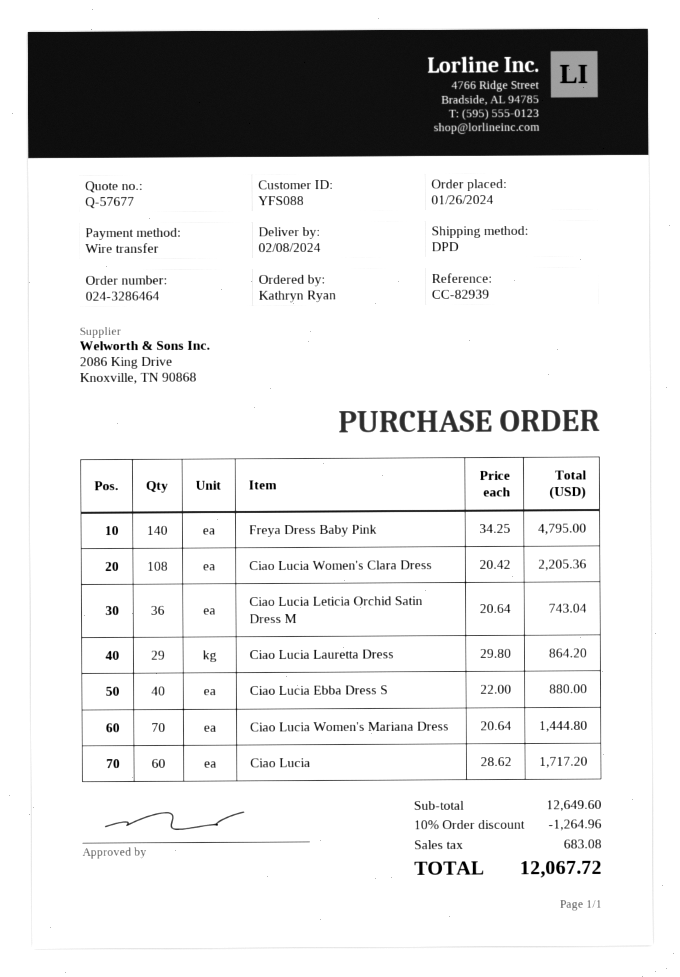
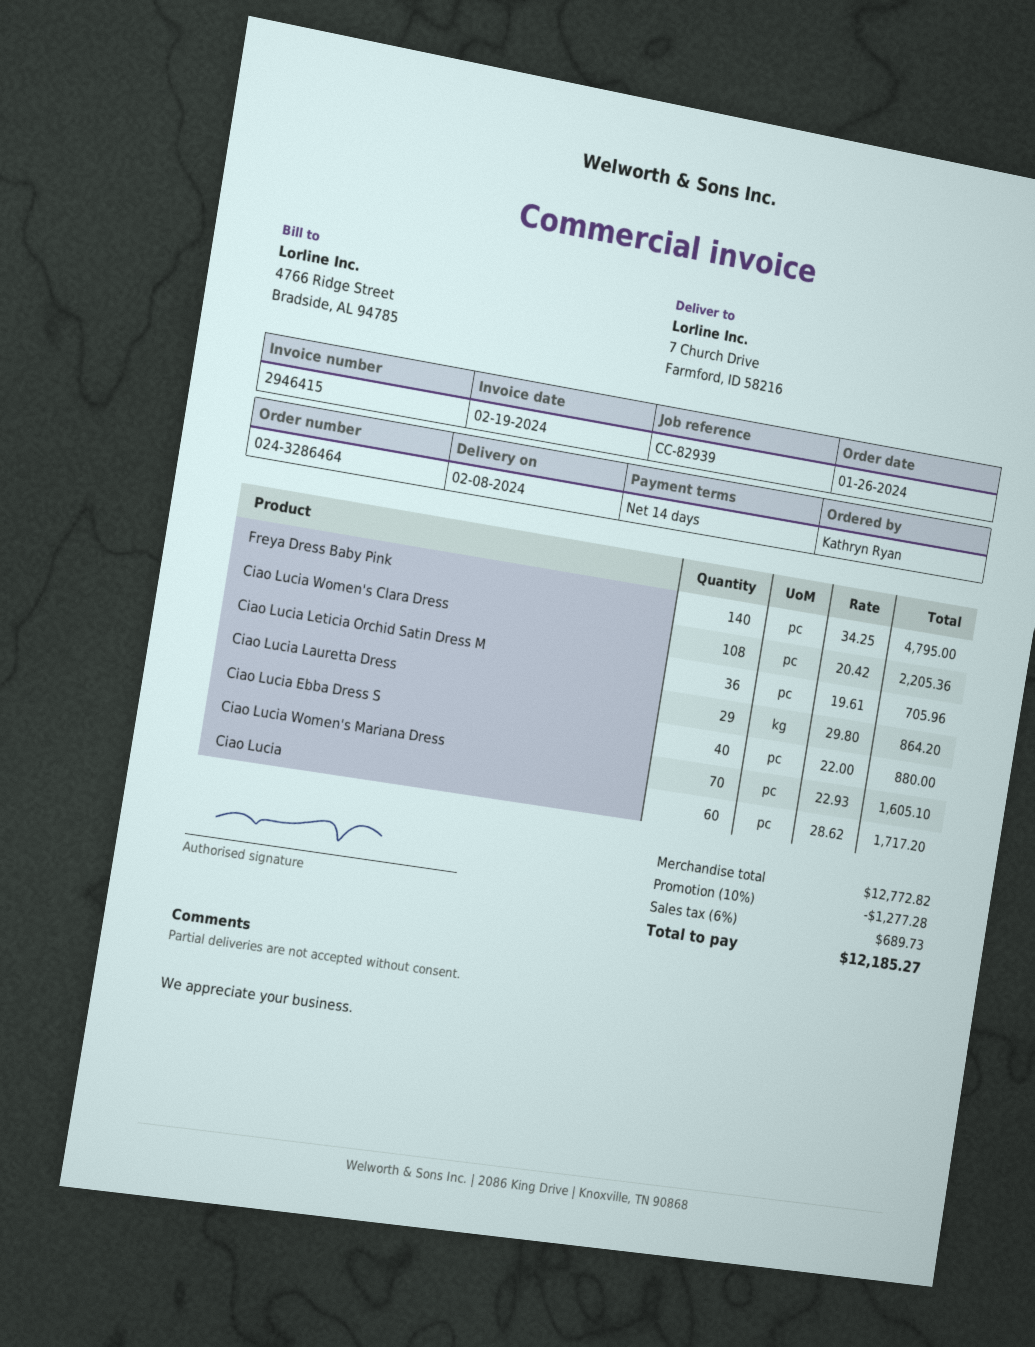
Ciao Lucia Leticia Orchid Satin Dress M: 36 x 20.64 = 743.04 -> 36 x 19.61 = 705.96
Ciao Lucia Women's Mariana Dress: 70 x 20.64 = 1444.80 -> 70 x 22.93 = 1605.10
subtotal: 12649.60 -> 12772.82
discount: 10% = 1264.96 -> 10% = 1277.28
tax: 683.08 -> 689.73
total: 12067.72 -> 12185.27

